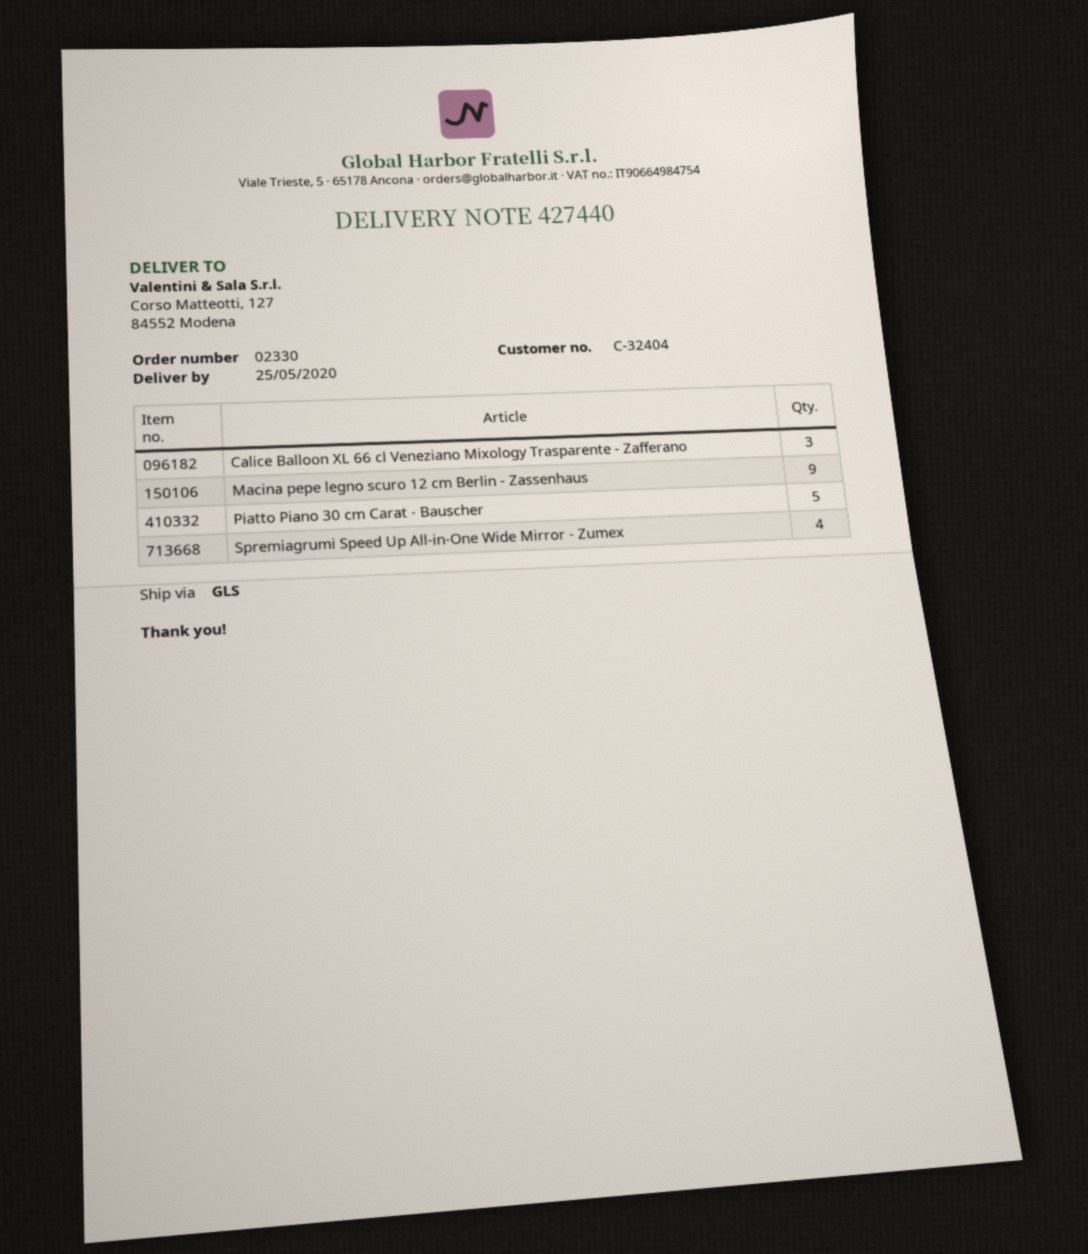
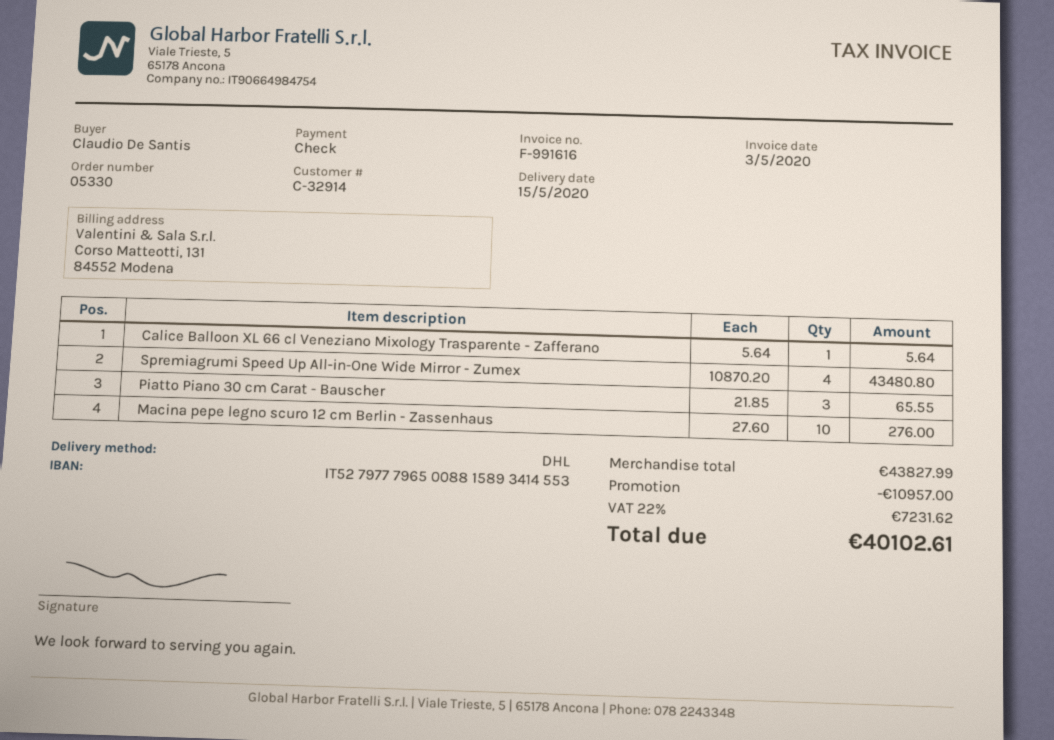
order number: 02330 -> 05330
delivery date: 2020-05-25 -> 2020-05-15
customer number: C-32404 -> C-32914
shipping method: GLS -> DHL
Calice Balloon XL 66 cl Veneziano Mixology Trasparente - Zafferano: 3 -> 1
Macina pepe legno scuro 12 cm Berlin - Zassenhaus: 9 -> 10
Piatto Piano 30 cm Carat - Bauscher: 5 -> 3

